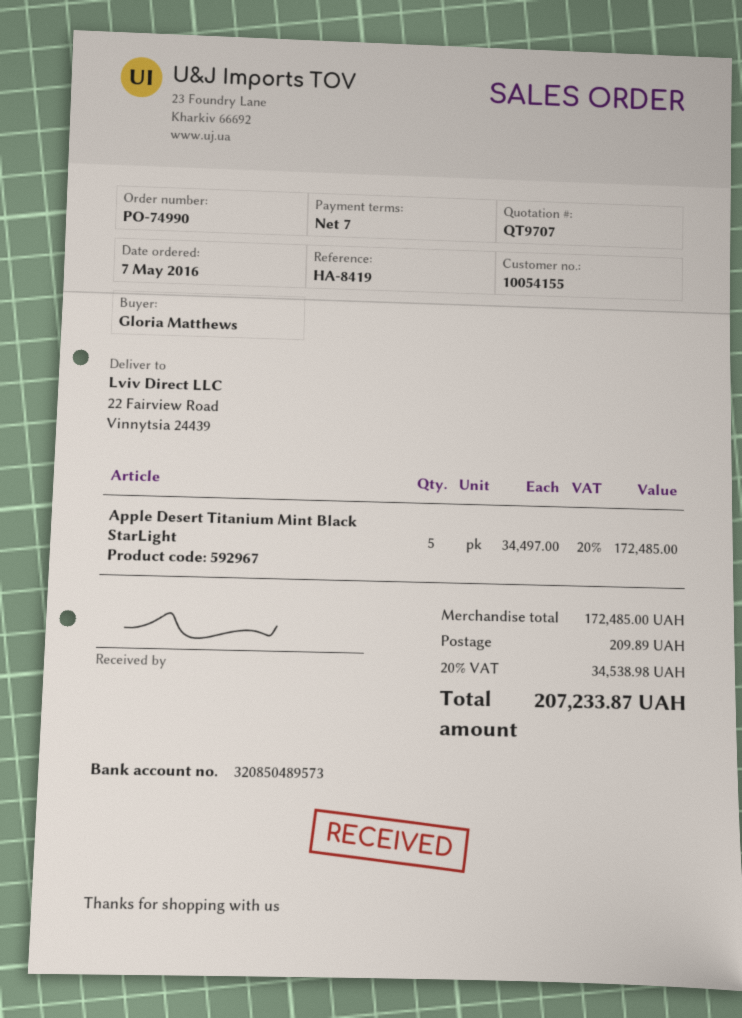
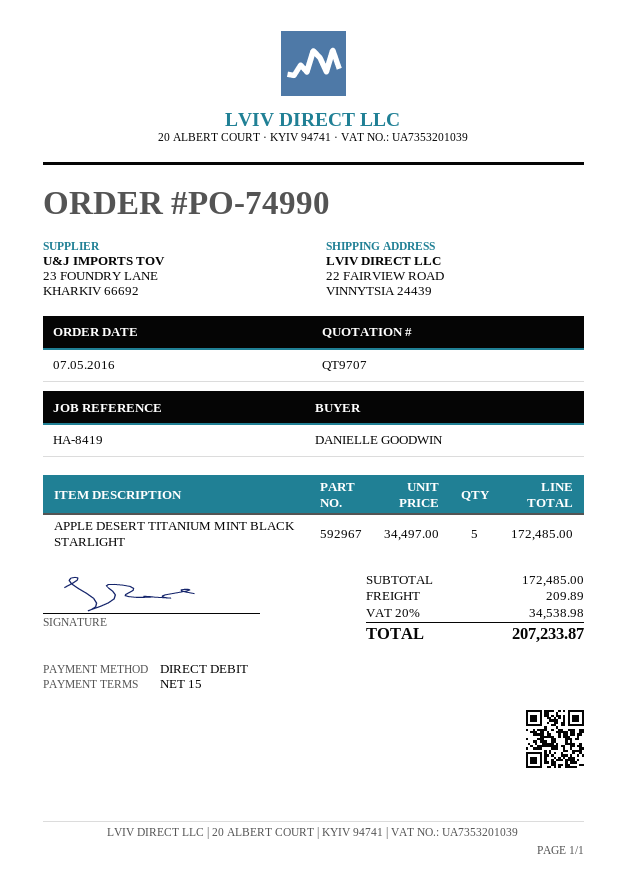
payment terms: 7 days -> 15 days
ordered by: Gloria Matthews -> DANIELLE GOODWIN

